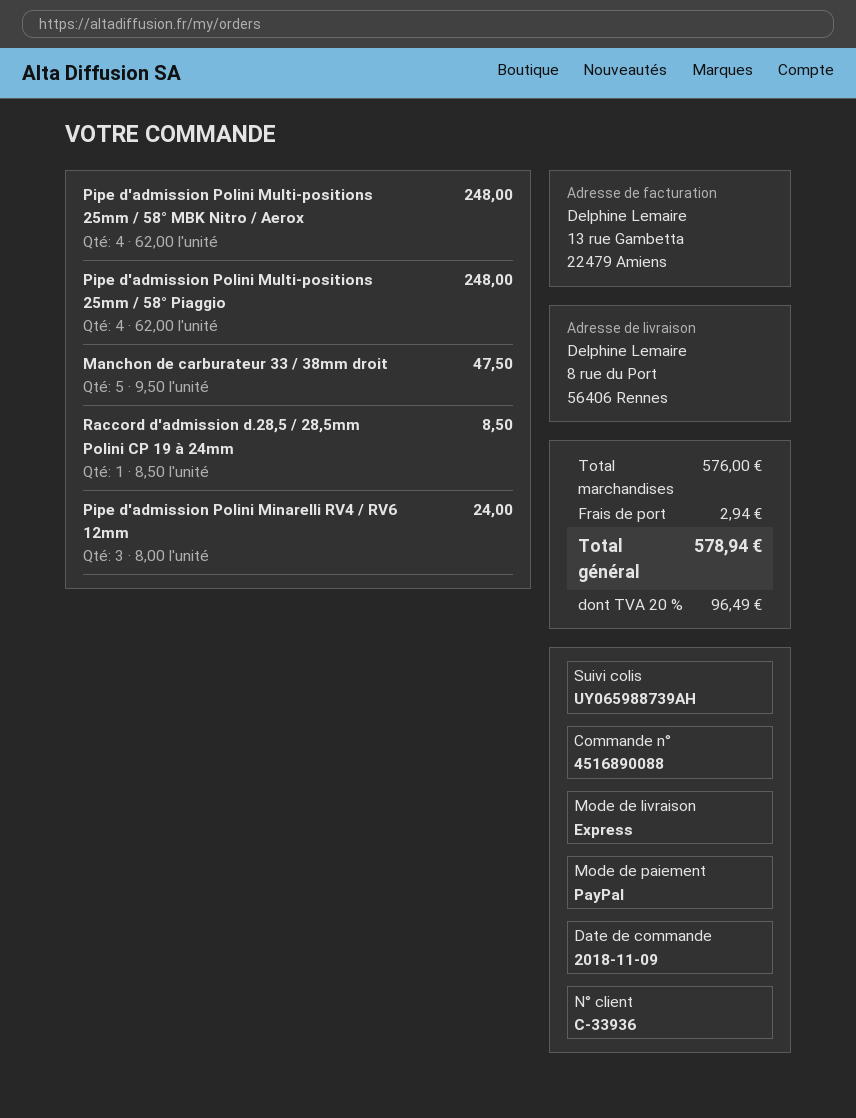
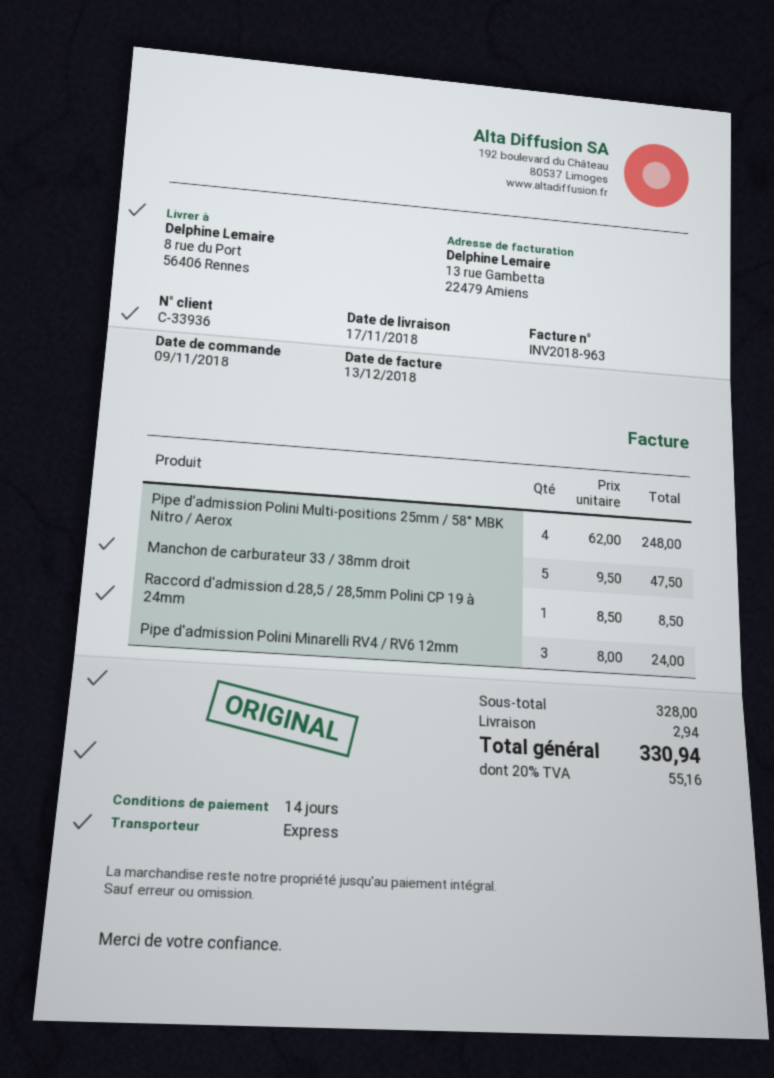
Pipe d'admission Polini Multi-positions 25mm / 58° Piaggio: 4 x 62.00 = 248.00 -> none
subtotal: 576.00 -> 328.00
tax: 20% = 96.49 -> 20% = 55.16
total: 578.94 -> 330.94

